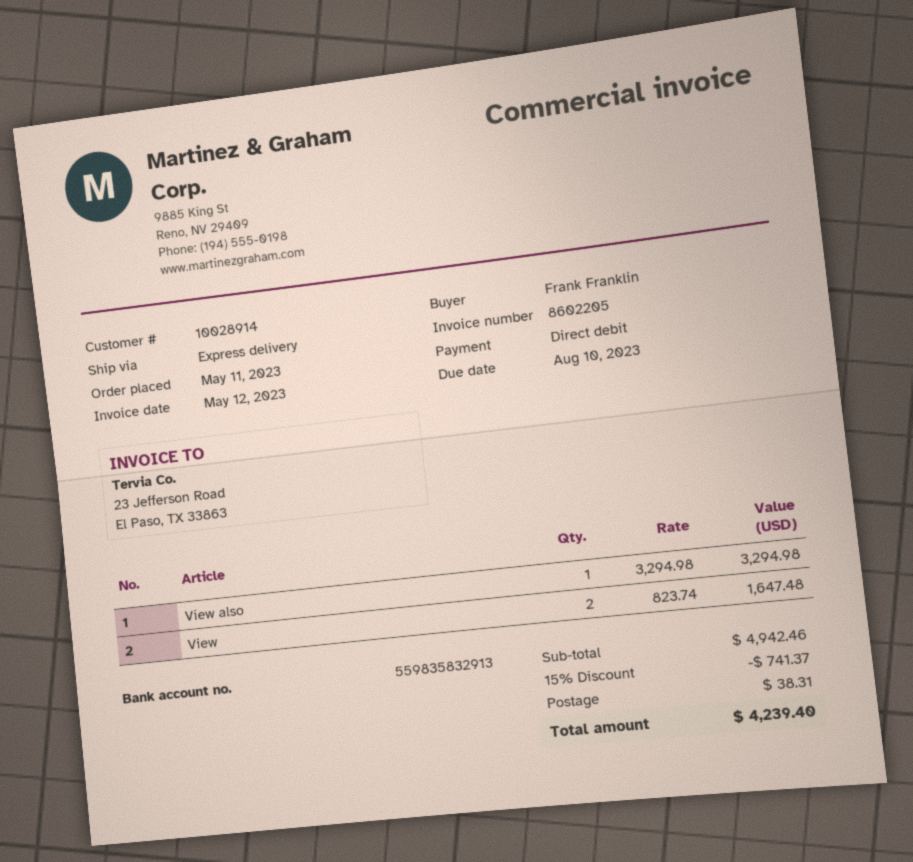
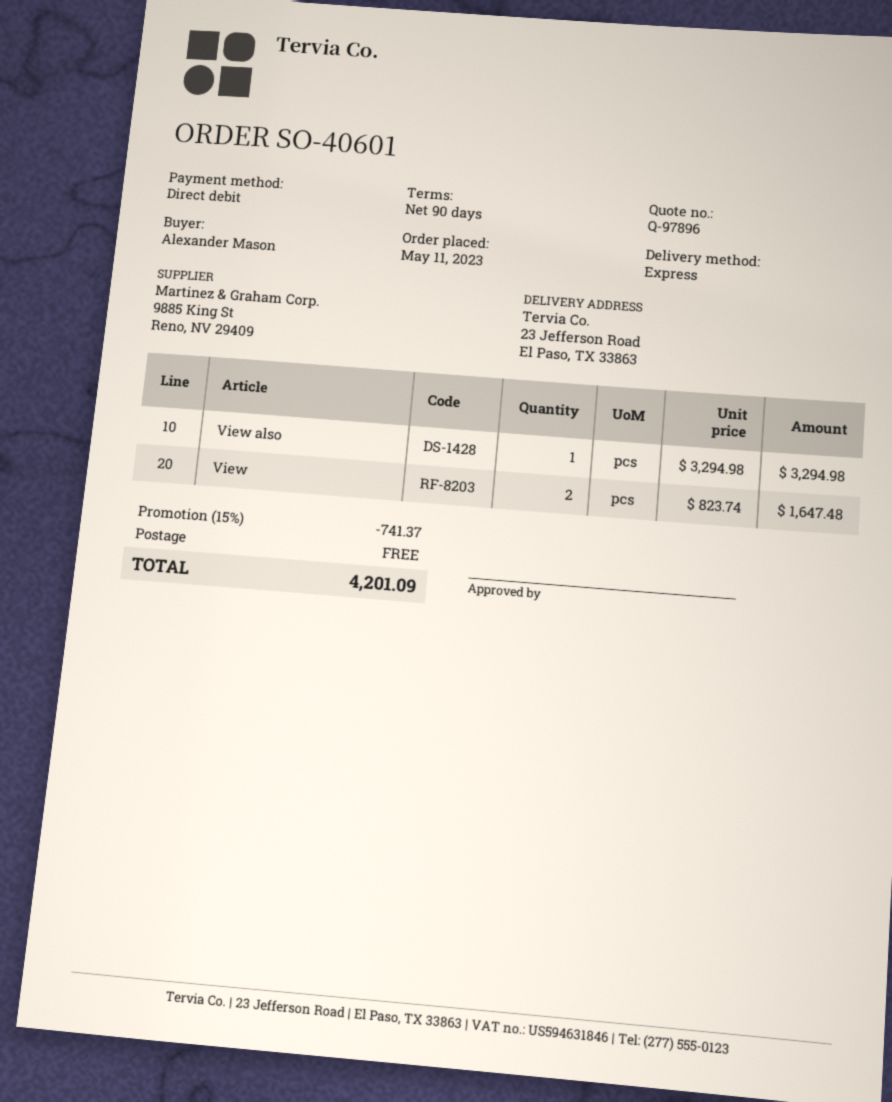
ordered by: Frank Franklin -> Alexander Mason
shipping: 38.31 -> 0.00
total: 4239.40 -> 4201.09

